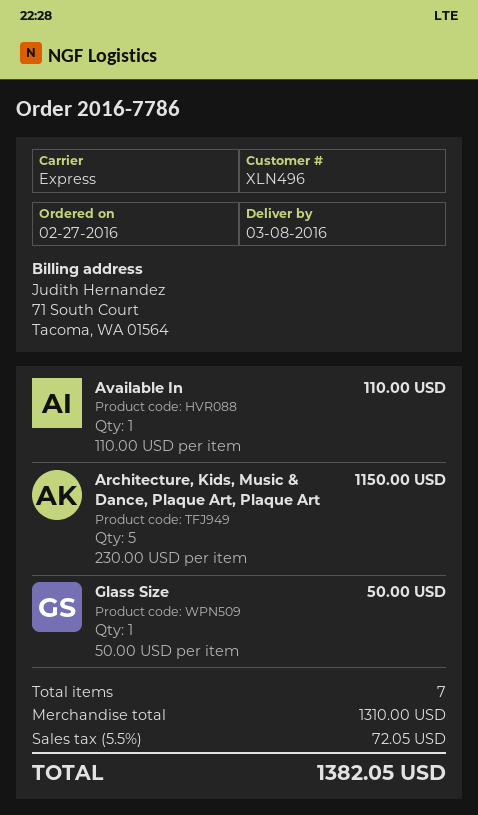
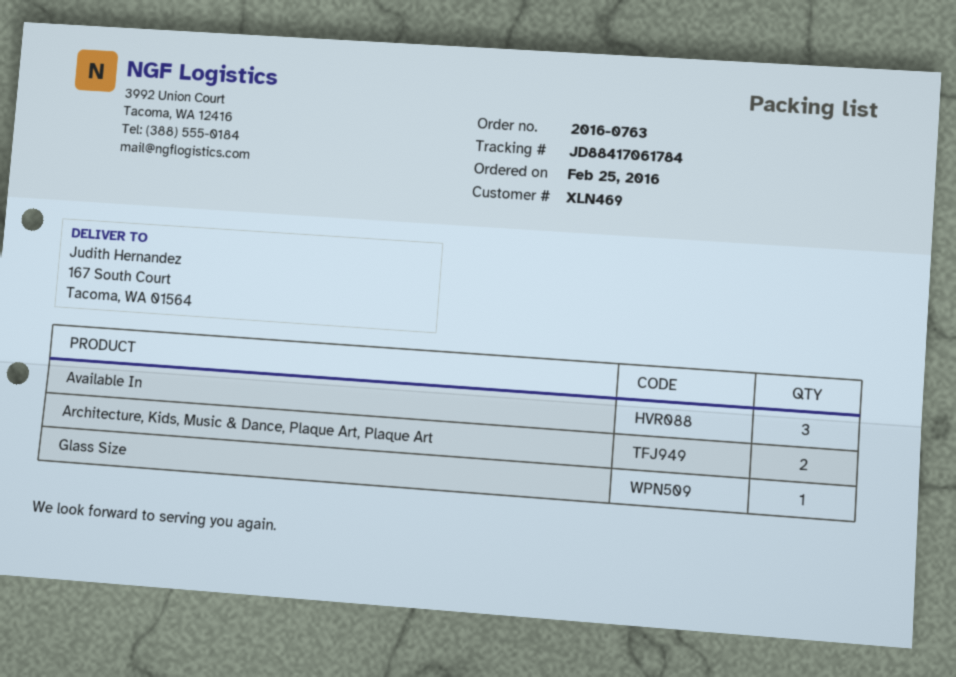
order number: 2016-7786 -> 2016-0763
order date: 2016-02-27 -> 2016-02-25
customer number: XLN496 -> XLN469
Available In: 1 -> 3
Architecture, Kids, Music & Dance, Plaque Art, Plaque Art: 5 -> 2

